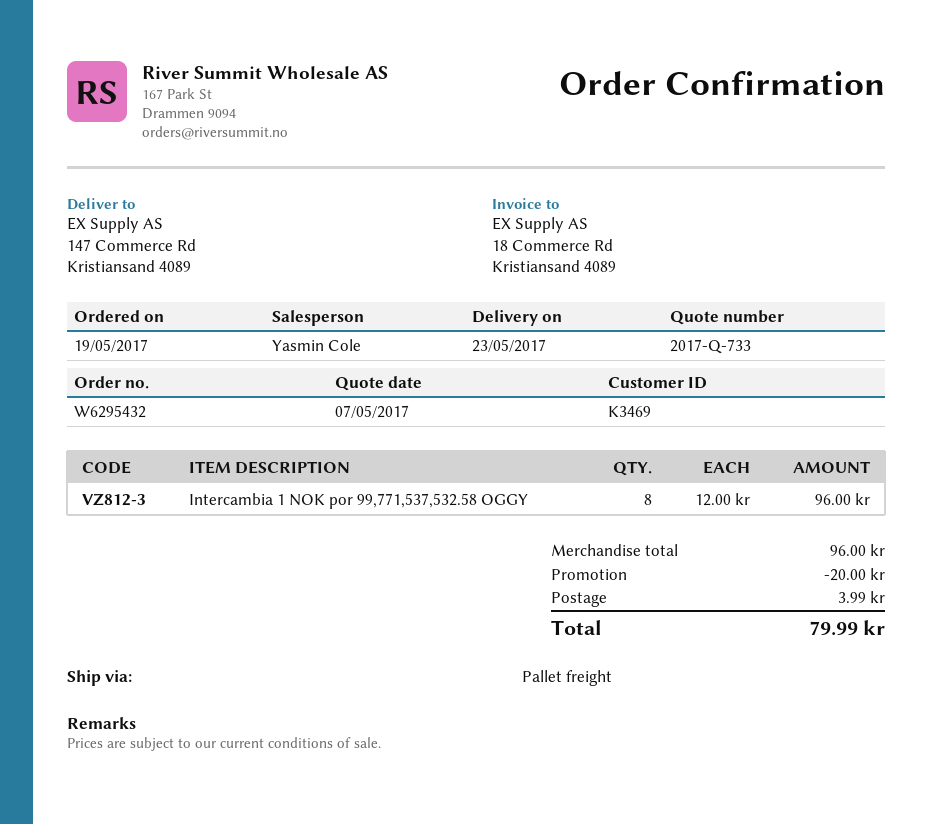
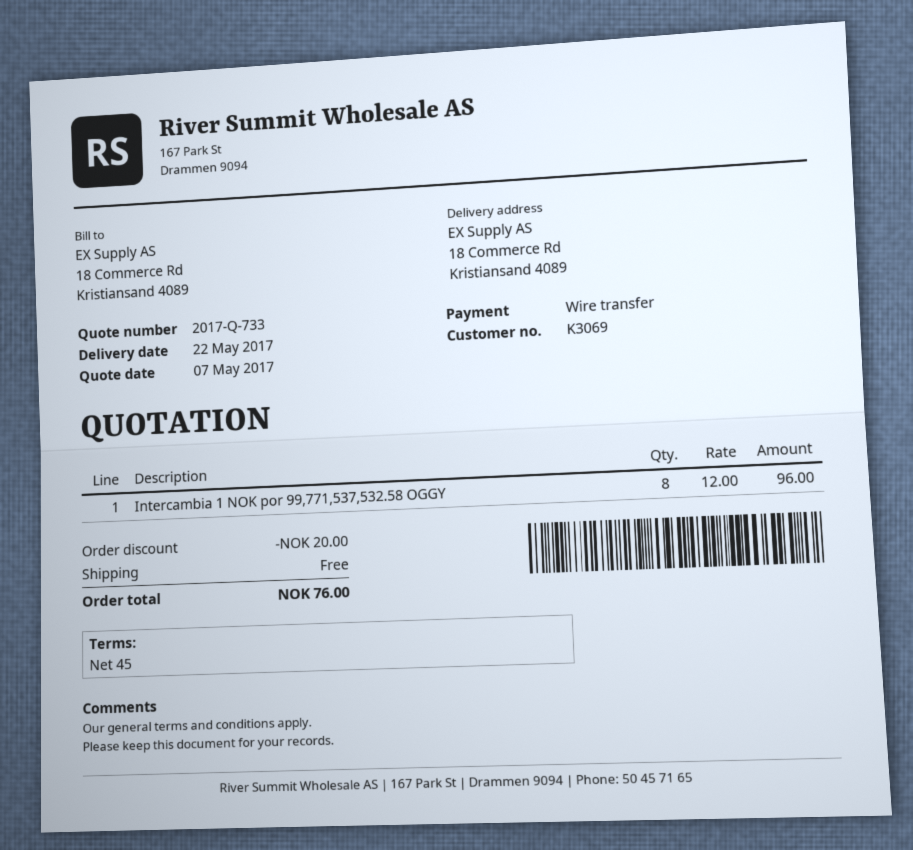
delivery date: 2017-05-23 -> 2017-05-22
customer number: K3469 -> K3069
ship to: 147 Commerce Rd, Kristiansand 4089 -> 18 Commerce Rd, Kristiansand 4089
shipping: 3.99 -> 0.00
total: 79.99 -> 76.00

